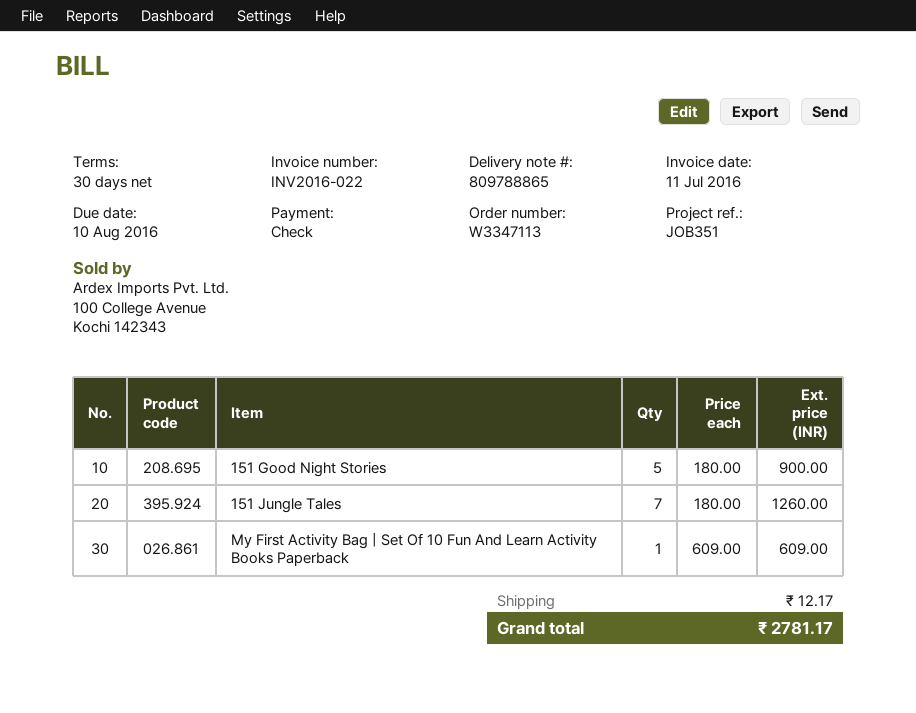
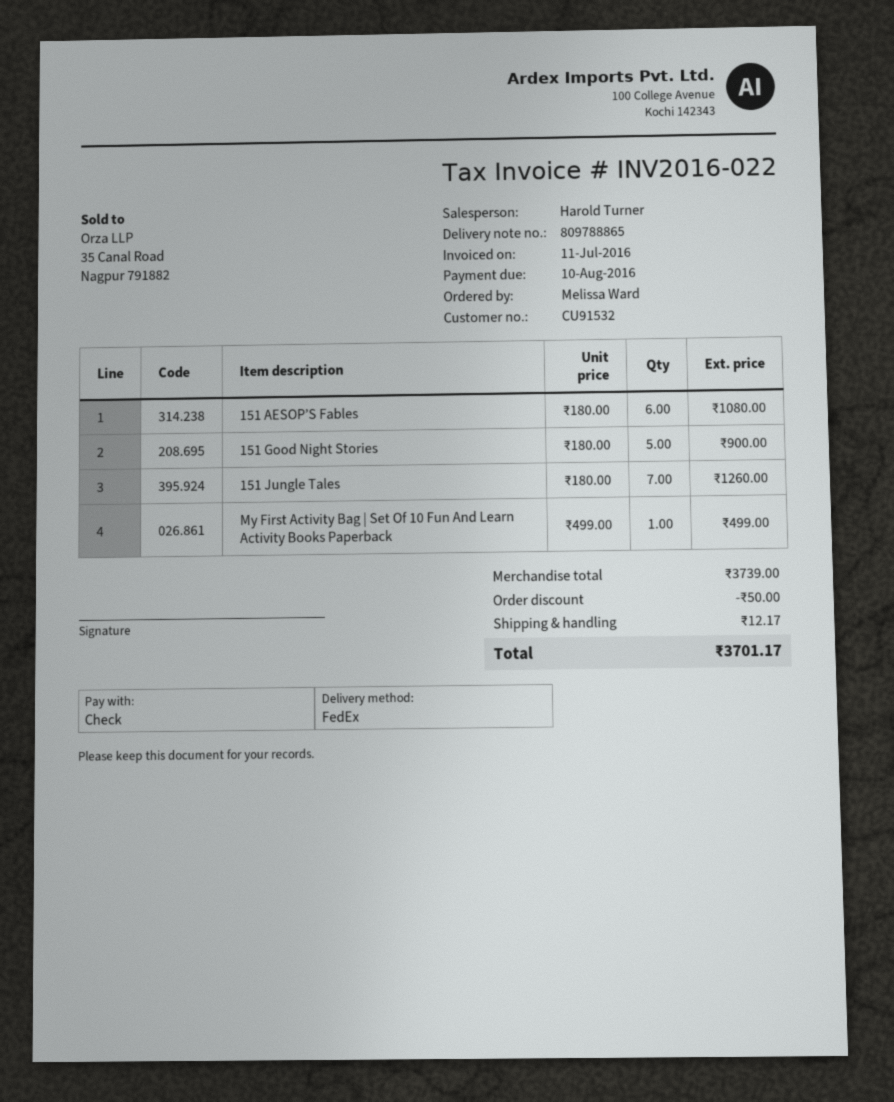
My First Activity Bag | Set Of 10 Fun And Learn Activity Books Paperback: 1 x 609.00 = 609.00 -> 1 x 499.00 = 499.00
151 AESOP’S Fables: none -> 6 x 180.00 = 1080.00
discount: none -> 50.00
total: 2781.17 -> 3701.17

